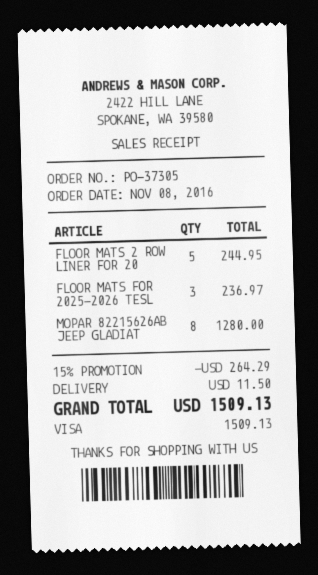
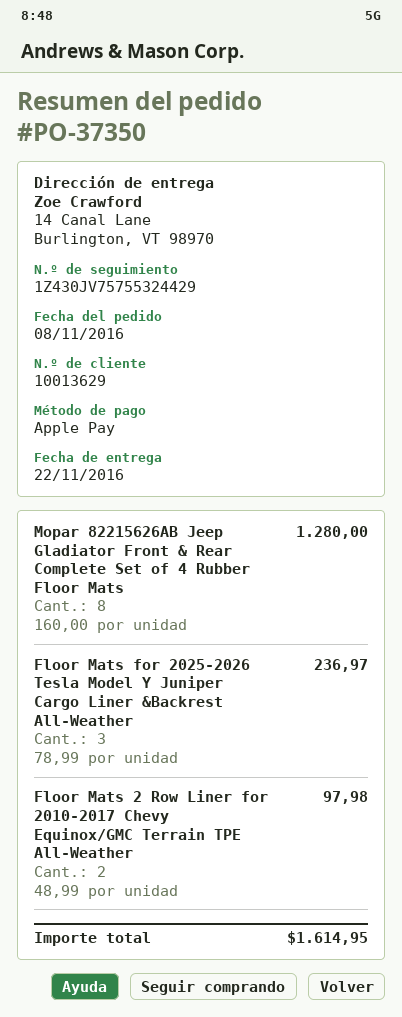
order number: PO-37305 -> PO-37350
payment method: Visa -> Apple Pay
FLOOR MATS 2 ROW LINER FOR 20: 5 for 244.95 -> 2 for 97.98
discount: 15% = 264.29 -> none
shipping: 11.50 -> none
total: 1509.13 -> 1614.95

